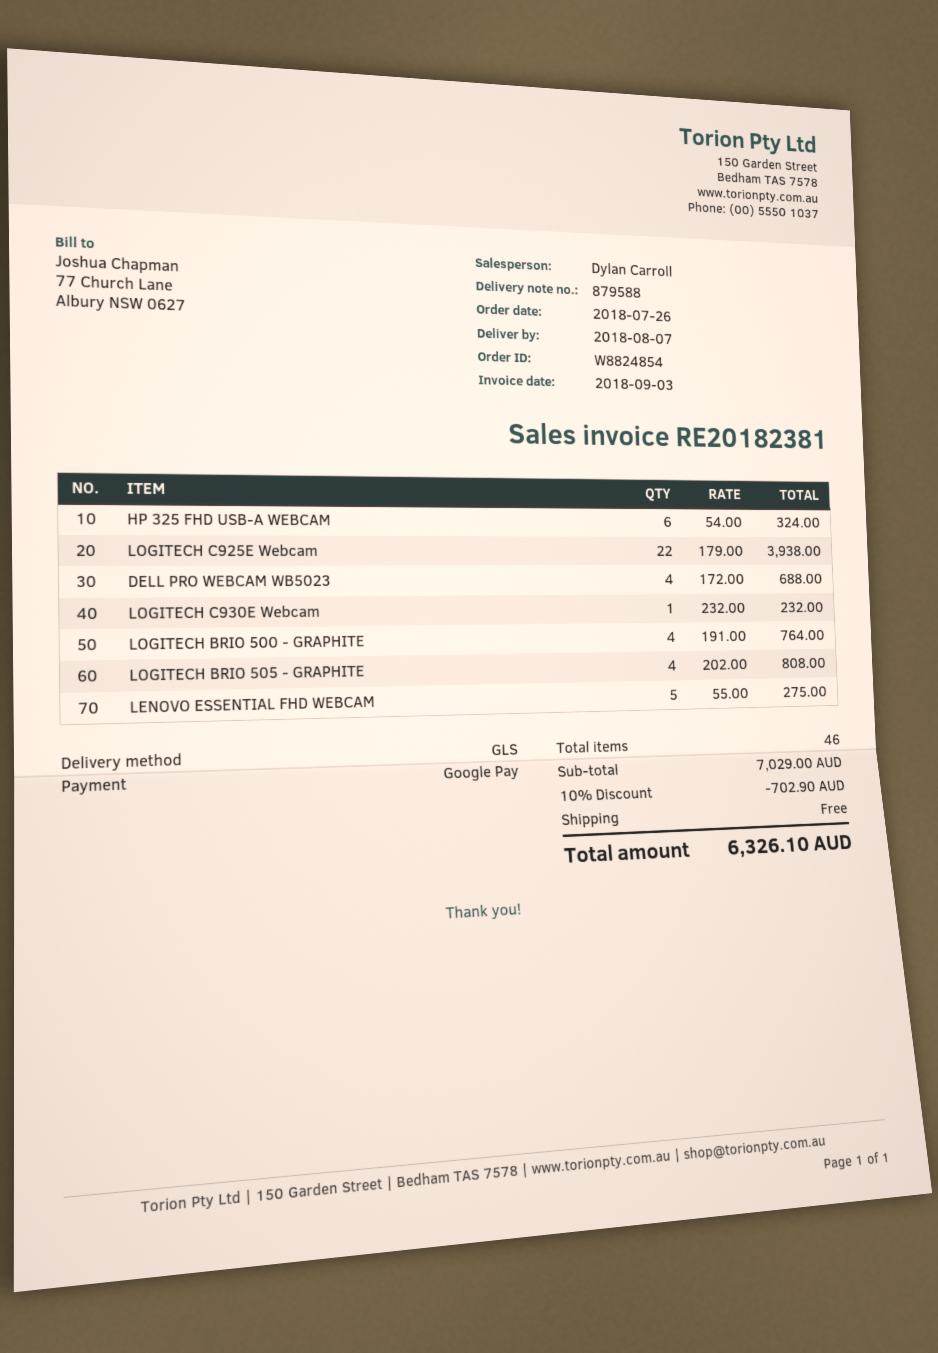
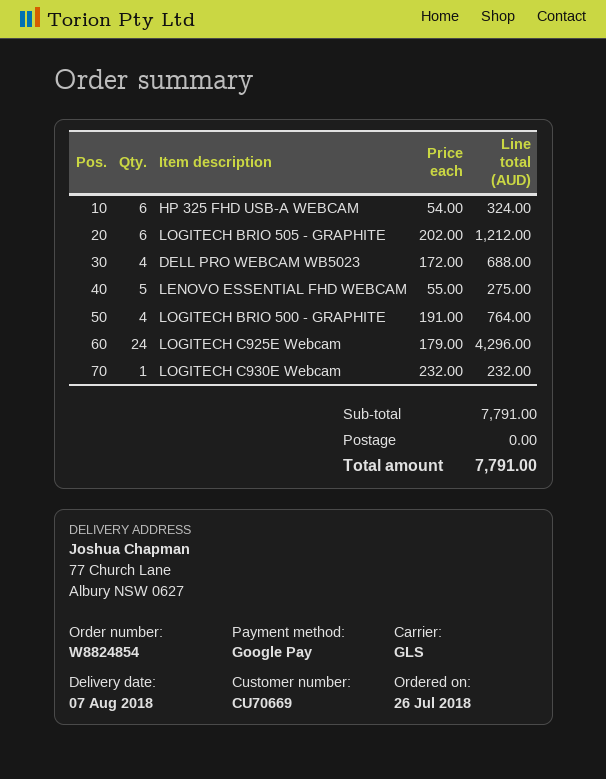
LOGITECH C925E Webcam: 22 x 179.00 = 3938.00 -> 24 x 179.00 = 4296.00
LOGITECH BRIO 505 - GRAPHITE: 4 x 202.00 = 808.00 -> 6 x 202.00 = 1212.00
subtotal: 7029.00 -> 7791.00
discount: 10% = 702.90 -> none
total: 6326.10 -> 7791.00

